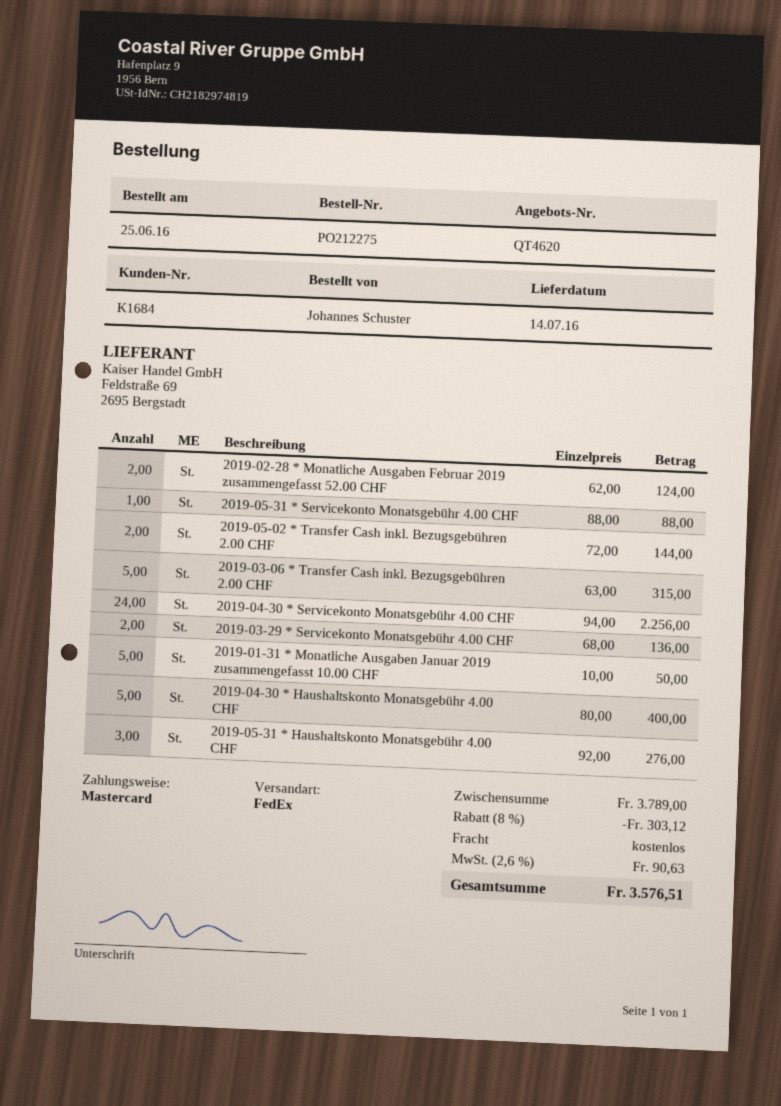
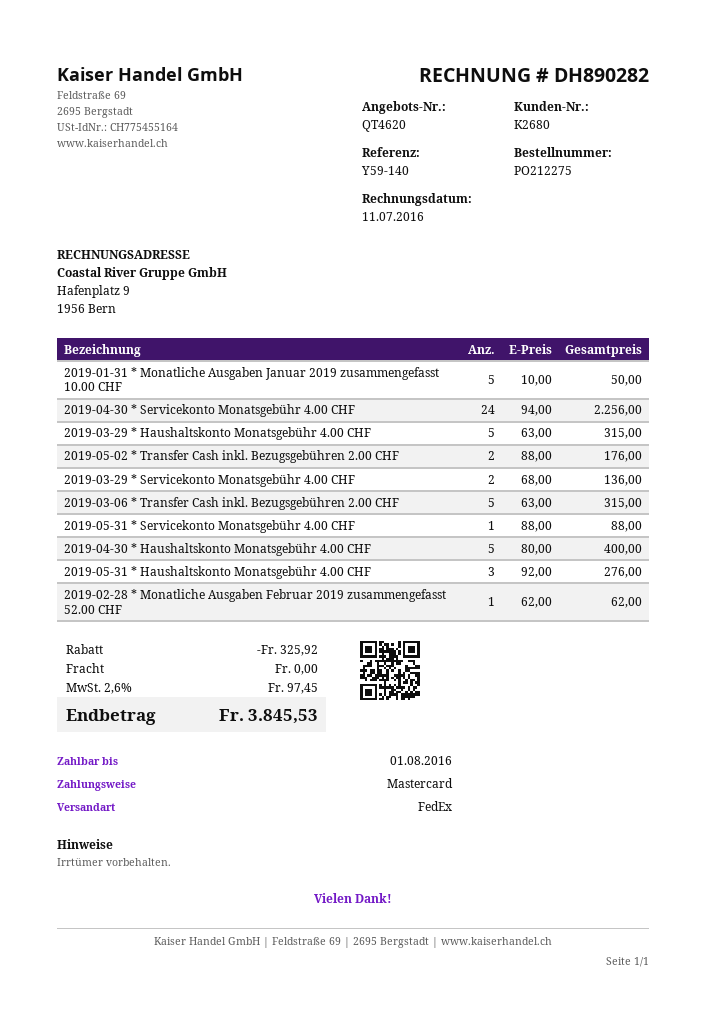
customer number: K1684 -> K2680
2019-02-28 * Monatliche Ausgaben Februar 2019 zusammengefasst 52.00 CHF: 2 x 62.00 = 124.00 -> 1 x 62.00 = 62.00
2019-05-02 * Transfer Cash inkl. Bezugsgebühren 2.00 CHF: 2 x 72.00 = 144.00 -> 2 x 88.00 = 176.00
2019-03-29 * Haushaltskonto Monatsgebühr 4.00 CHF: none -> 5 x 63.00 = 315.00
discount: 303.12 -> 325.92
tax: 2.6% = 90.63 -> 2.6% = 97.45
total: 3576.51 -> 3845.53

